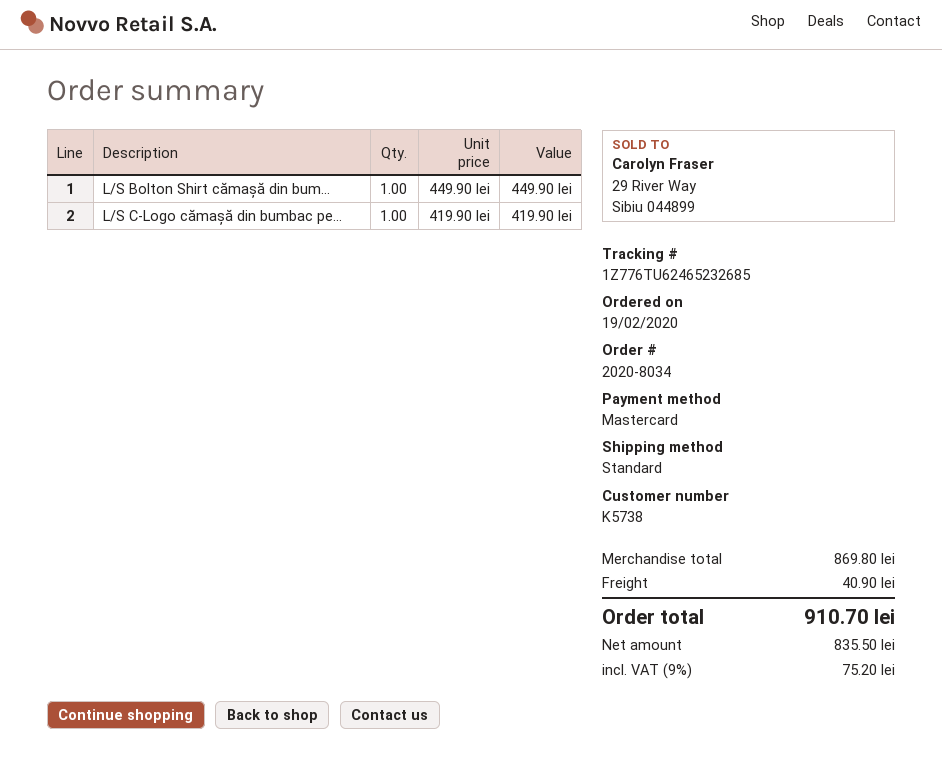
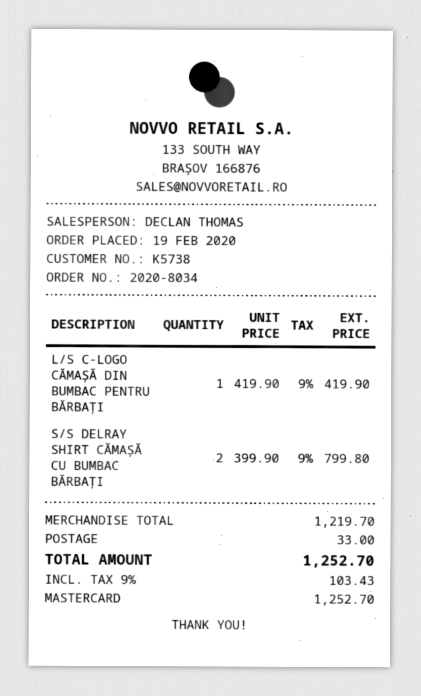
L/S Bolton Shirt cămașă din bum...: 1 x 449.90 = 449.90 -> none
S/S DELRAY SHIRT CĂMAȘĂ CU BUMBAC BĂRBAȚI: none -> 2 x 399.90 = 799.80
subtotal: 869.80 -> 1219.70
shipping: 40.90 -> 33.00
tax: 9% = 75.20 -> 9% = 103.43
total: 910.70 -> 1252.70

